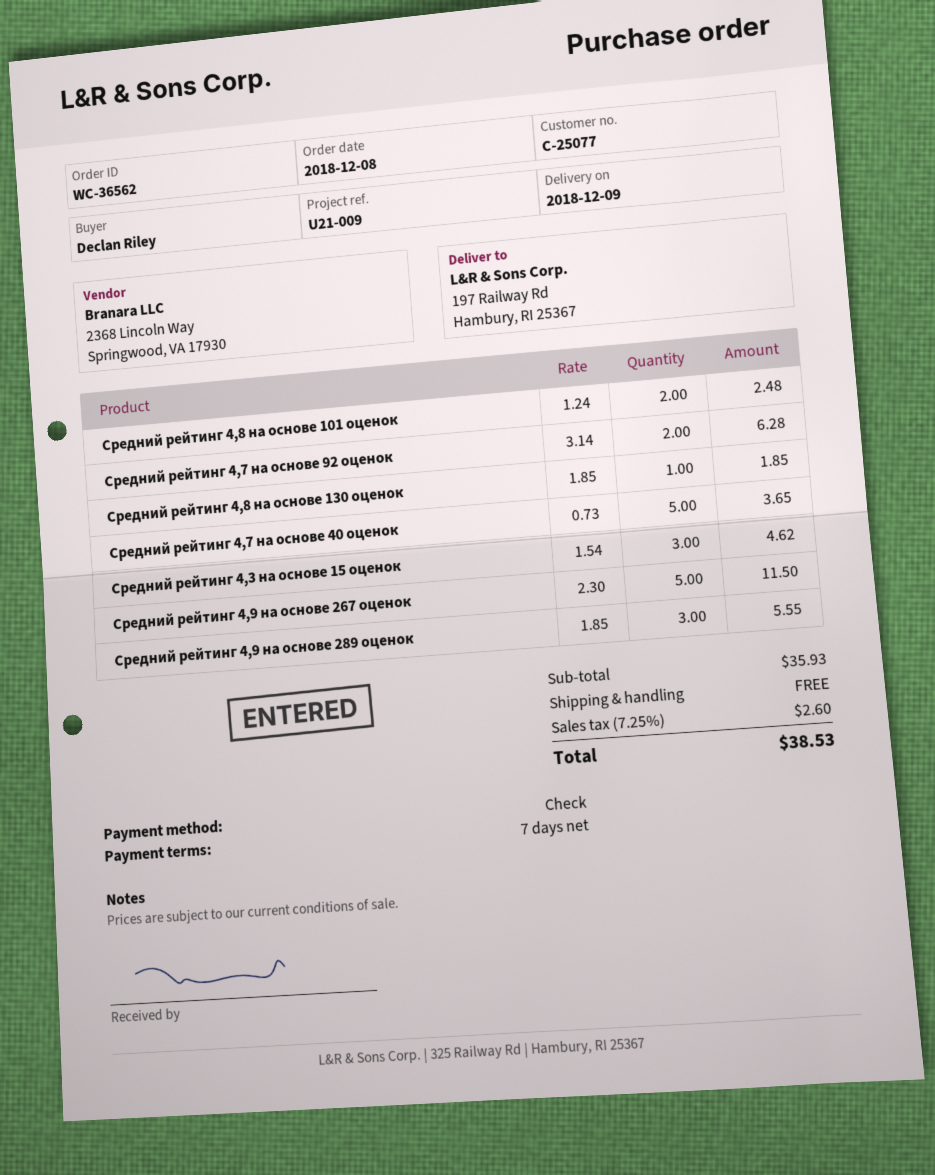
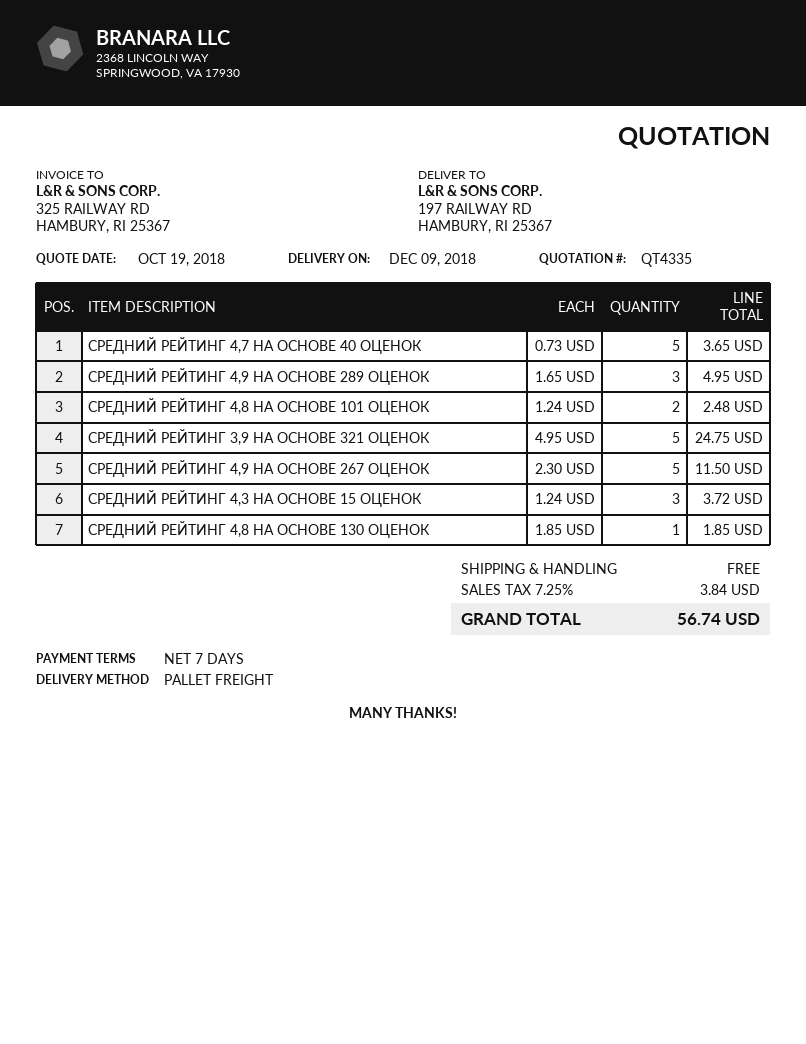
Средний рейтинг 4,7 на основе 92 оценок: 2 x 3.14 = 6.28 -> none
Средний рейтинг 4,3 на основе 15 оценок: 3 x 1.54 = 4.62 -> 3 x 1.24 = 3.72
Средний рейтинг 4,9 на основе 289 оценок: 3 x 1.85 = 5.55 -> 3 x 1.65 = 4.95
СРЕДНИЙ РЕЙТИНГ 3,9 НА ОСНОВЕ 321 ОЦЕНОК: none -> 5 x 4.95 = 24.75
tax: 7.25% = 2.60 -> 7.25% = 3.84
total: 38.53 -> 56.74

